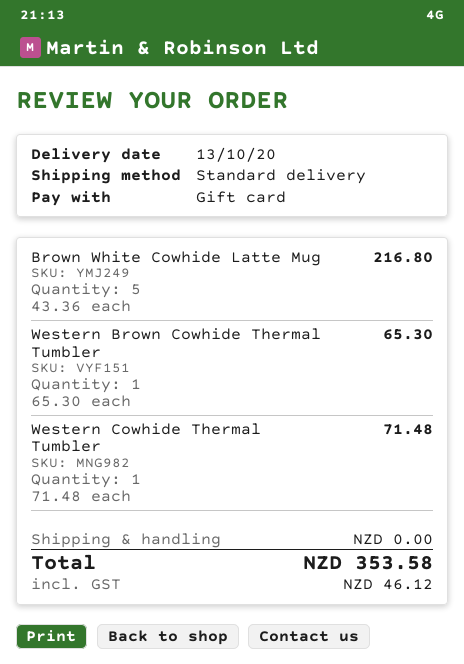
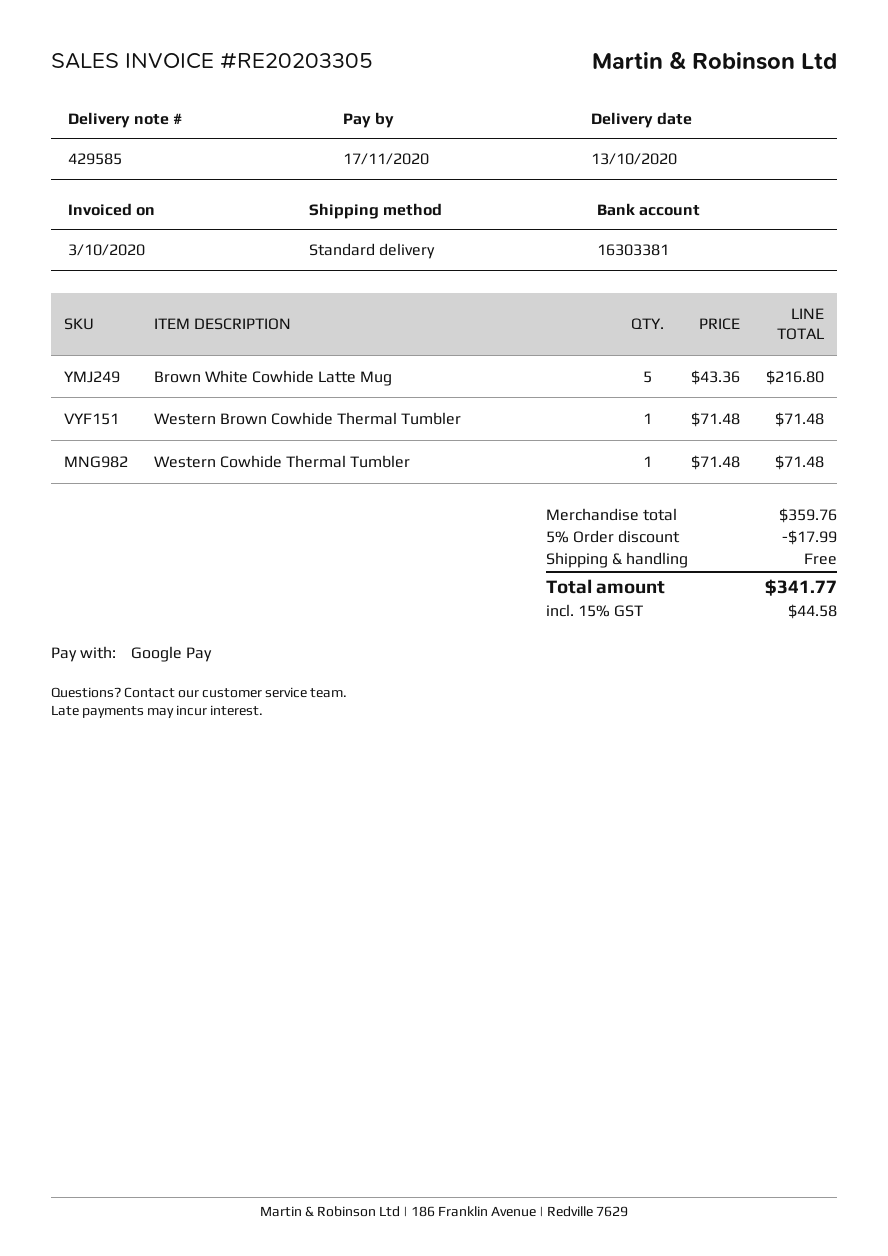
payment method: gift card -> Google Pay
Western Brown Cowhide Thermal Tumbler: 1 x 65.30 = 65.30 -> 1 x 71.48 = 71.48
discount: none -> 5% = 17.99
tax: 46.12 -> 44.58
total: 353.58 -> 341.77

